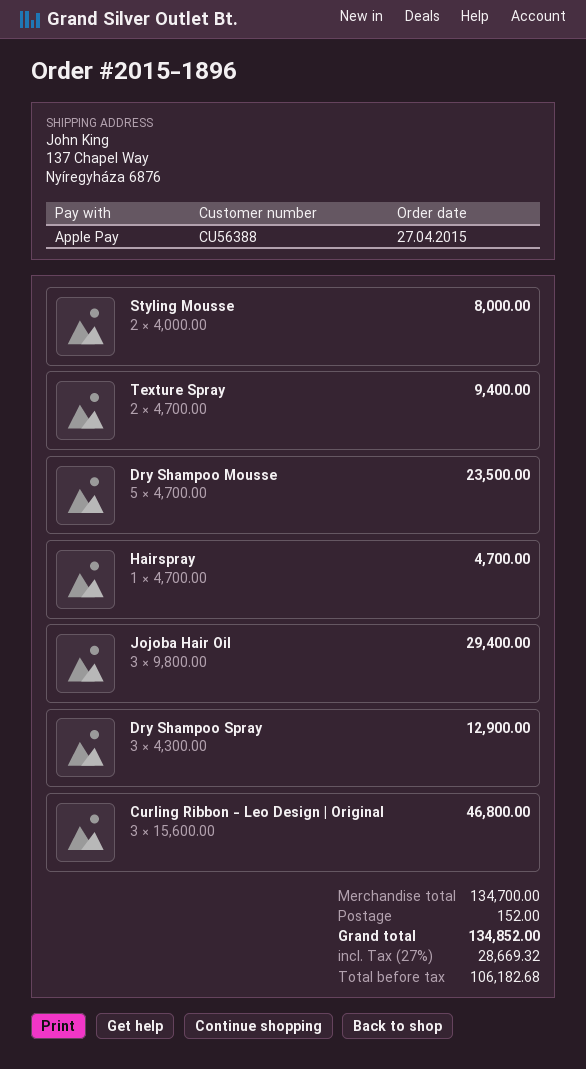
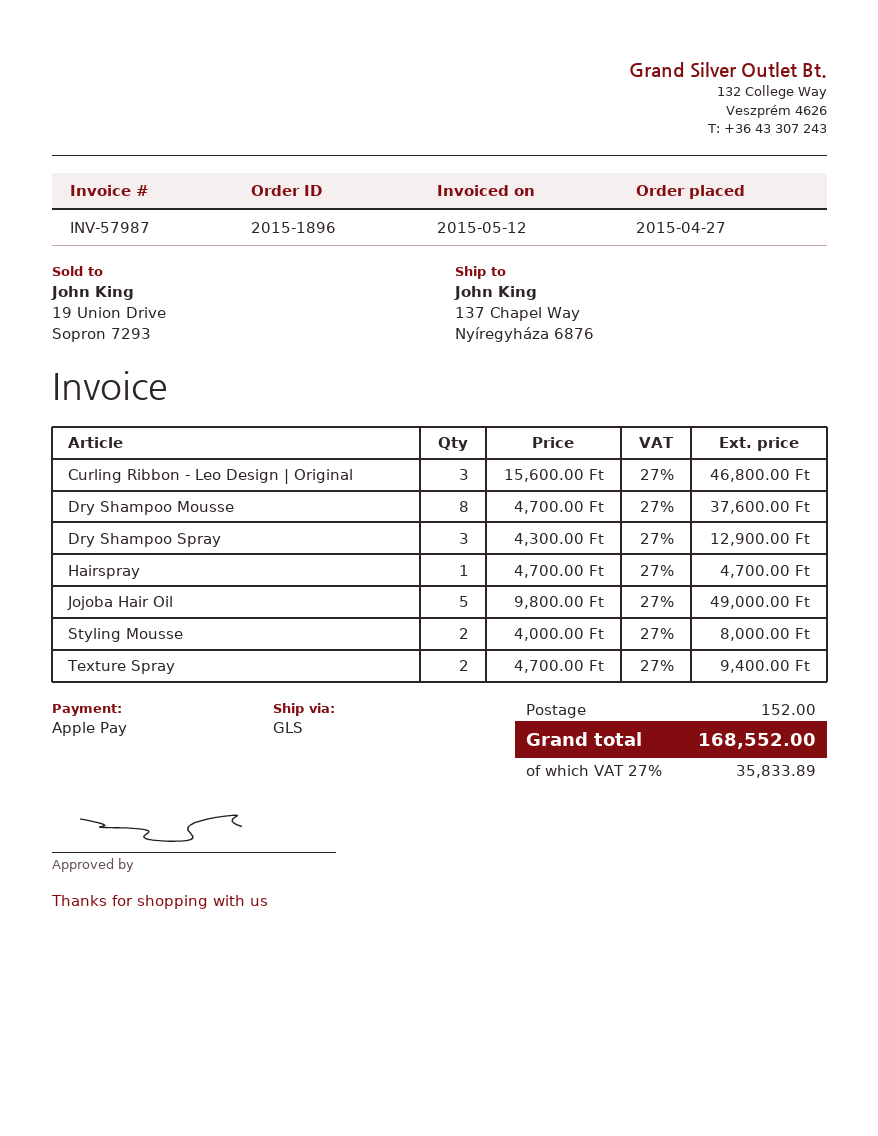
Dry Shampoo Mousse: 5 x 4700.00 = 23500.00 -> 8 x 4700.00 = 37600.00
Jojoba Hair Oil: 3 x 9800.00 = 29400.00 -> 5 x 9800.00 = 49000.00
tax: 27% = 28669.32 -> 27% = 35833.89
total: 134852.00 -> 168552.00

